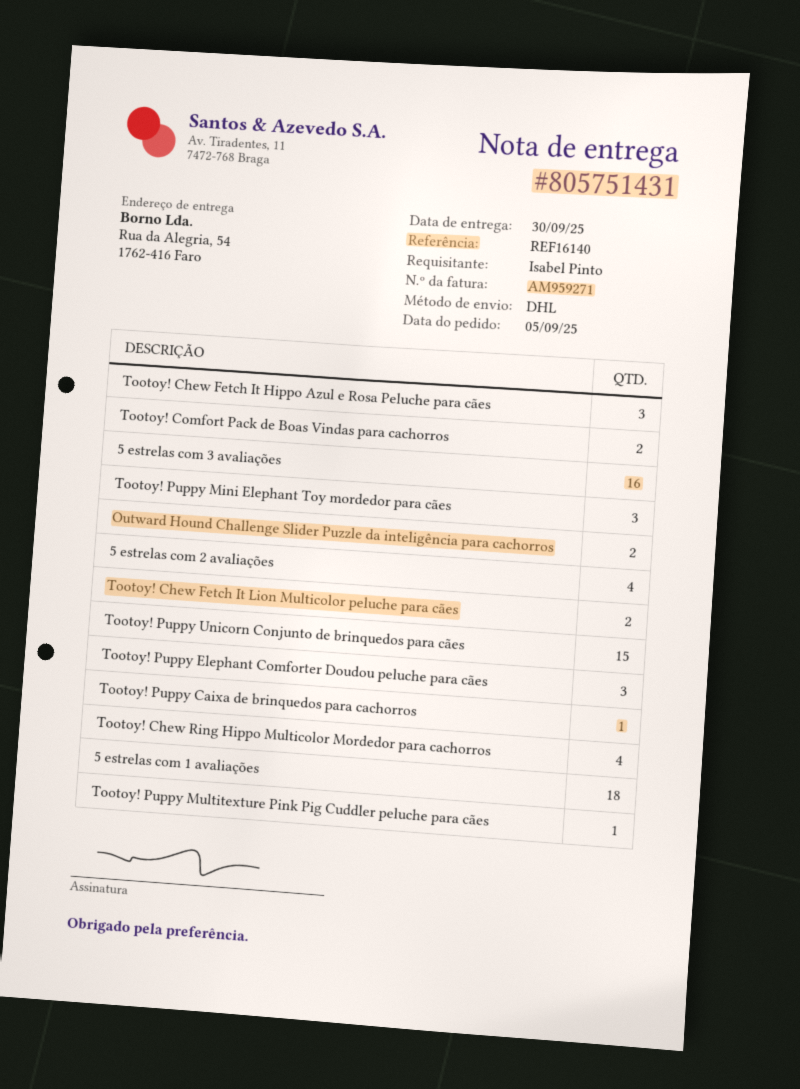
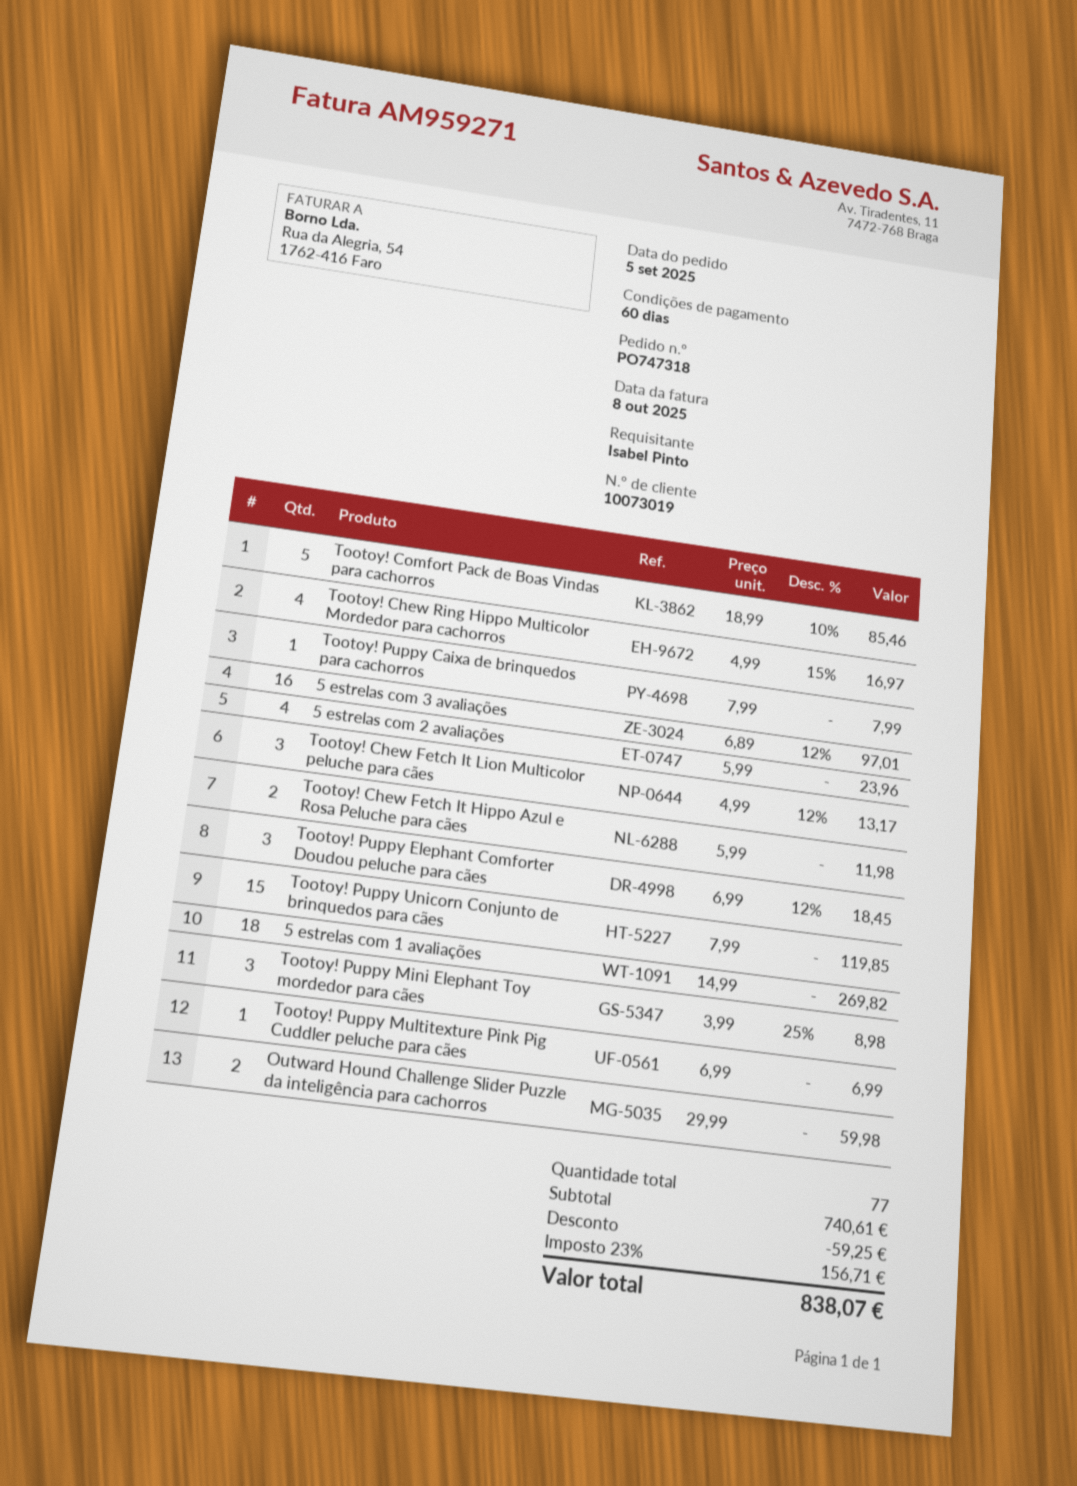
Tootoy! Chew Fetch It Hippo Azul e Rosa Peluche para cães: 3 -> 2
Tootoy! Comfort Pack de Boas Vindas para cachorros: 2 -> 5
Tootoy! Chew Fetch It Lion Multicolor peluche para cães: 2 -> 3

